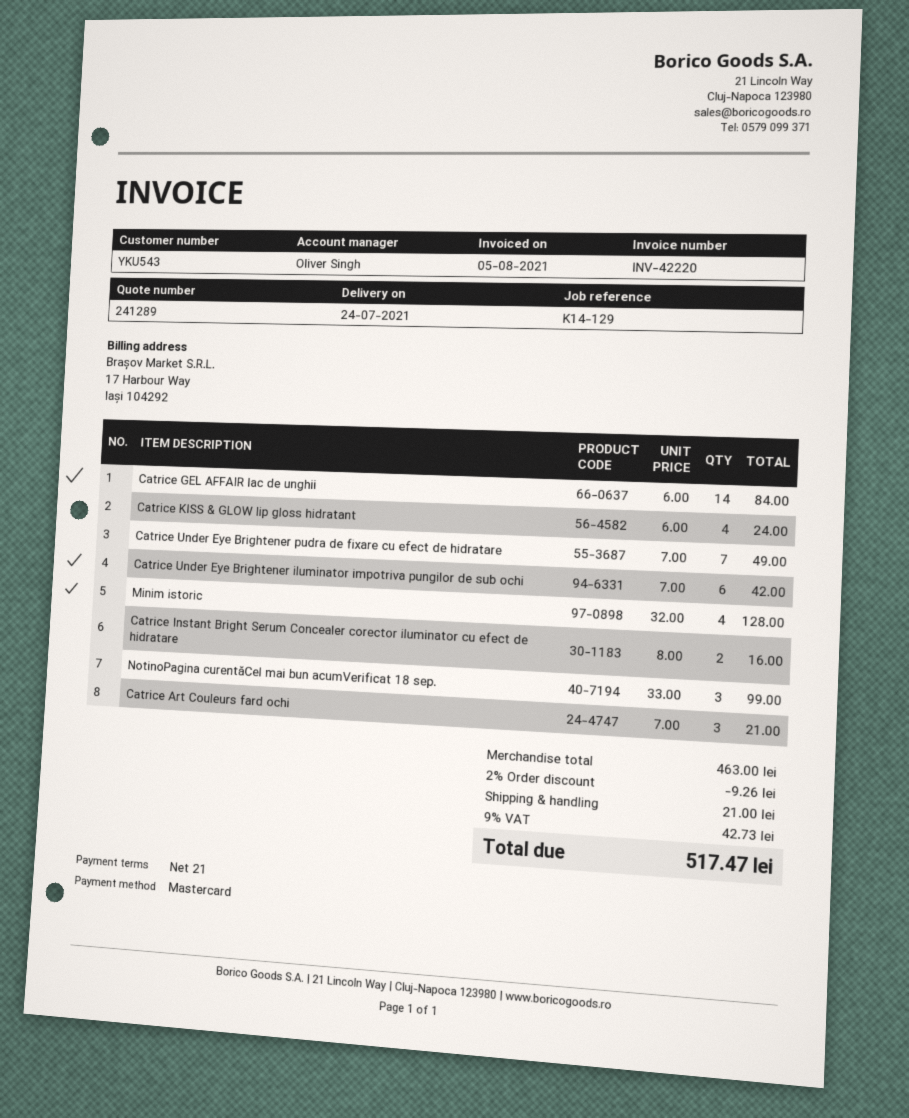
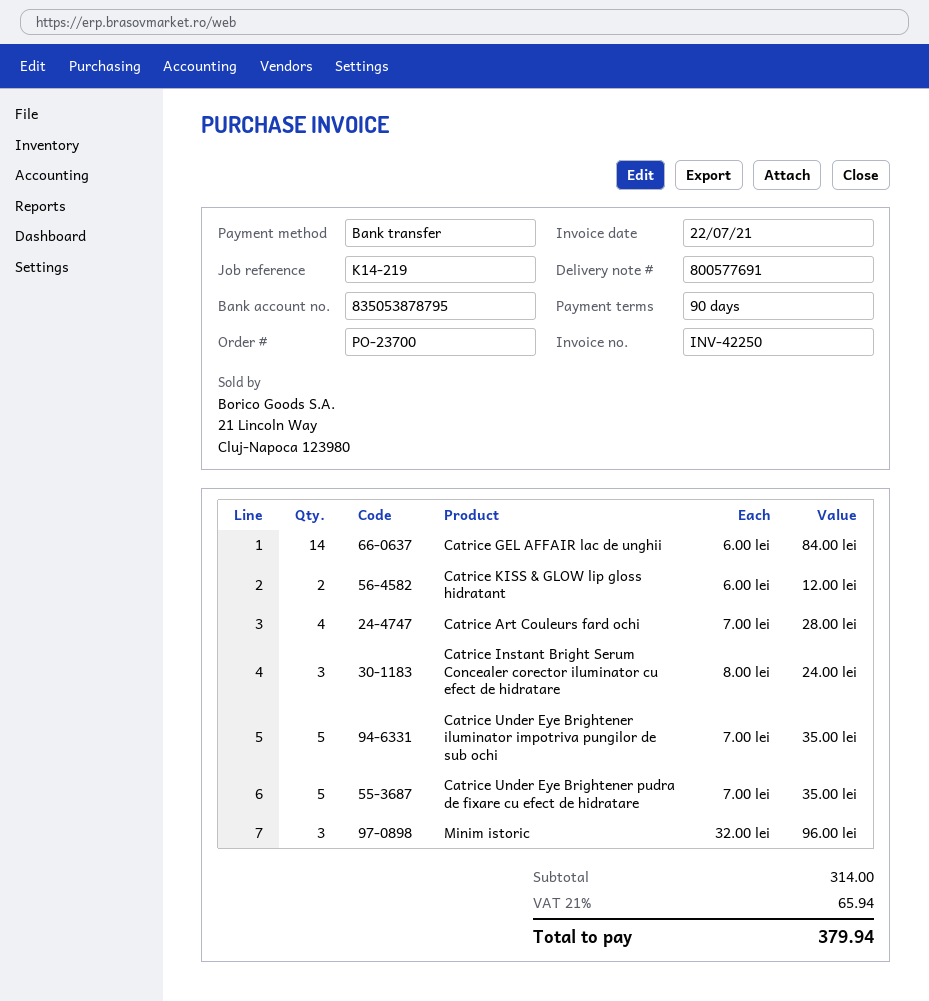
invoice number: INV-42220 -> INV-42250
invoice date: 2021-08-05 -> 2021-07-22
payment terms: 21 days -> 90 days
reference: K14-129 -> K14-219
payment method: Mastercard -> bank transfer
Catrice KISS & GLOW lip gloss hidratant: 4 x 6.00 = 24.00 -> 2 x 6.00 = 12.00
Catrice Under Eye Brightener pudra de fixare cu efect de hidratare: 7 x 7.00 = 49.00 -> 5 x 7.00 = 35.00
Catrice Under Eye Brightener iluminator impotriva pungilor de sub ochi: 6 x 7.00 = 42.00 -> 5 x 7.00 = 35.00
Minim istoric: 4 x 32.00 = 128.00 -> 3 x 32.00 = 96.00
Catrice Instant Bright Serum Concealer corector iluminator cu efect de hidratare: 2 x 8.00 = 16.00 -> 3 x 8.00 = 24.00
NotinoPagina curentăCel mai bun acumVerificat 18 sep.: 3 x 33.00 = 99.00 -> none
Catrice Art Couleurs fard ochi: 3 x 7.00 = 21.00 -> 4 x 7.00 = 28.00
subtotal: 463.00 -> 314.00
discount: 2% = 9.26 -> none
shipping: 21.00 -> none
tax: 9% = 42.73 -> 21% = 65.94
total: 517.47 -> 379.94

